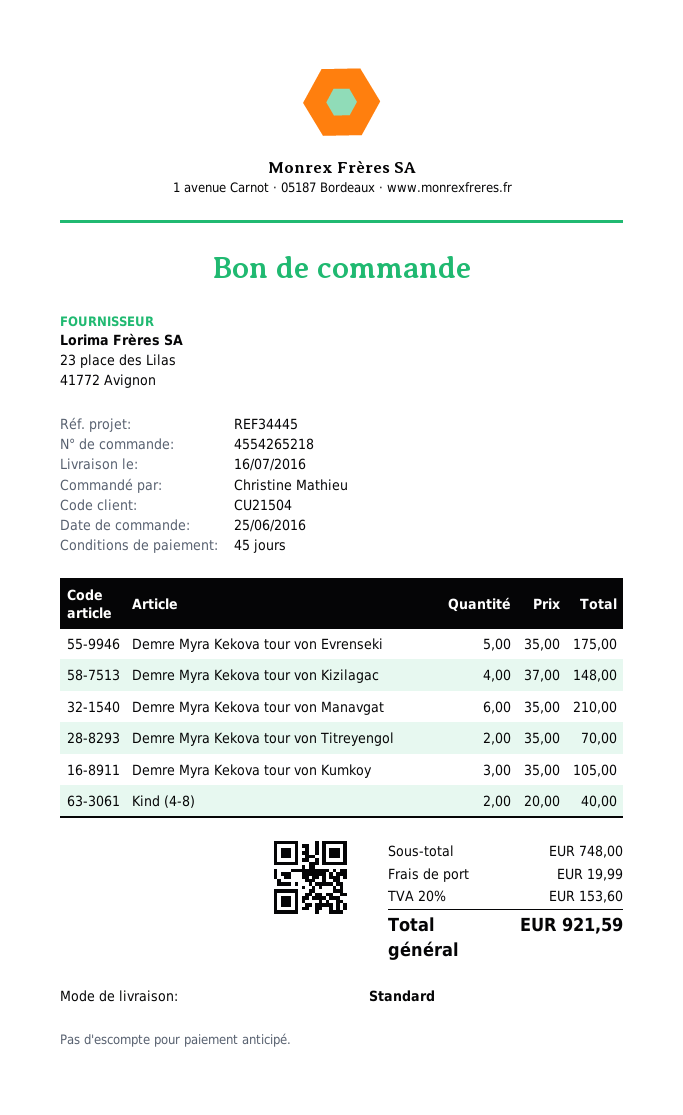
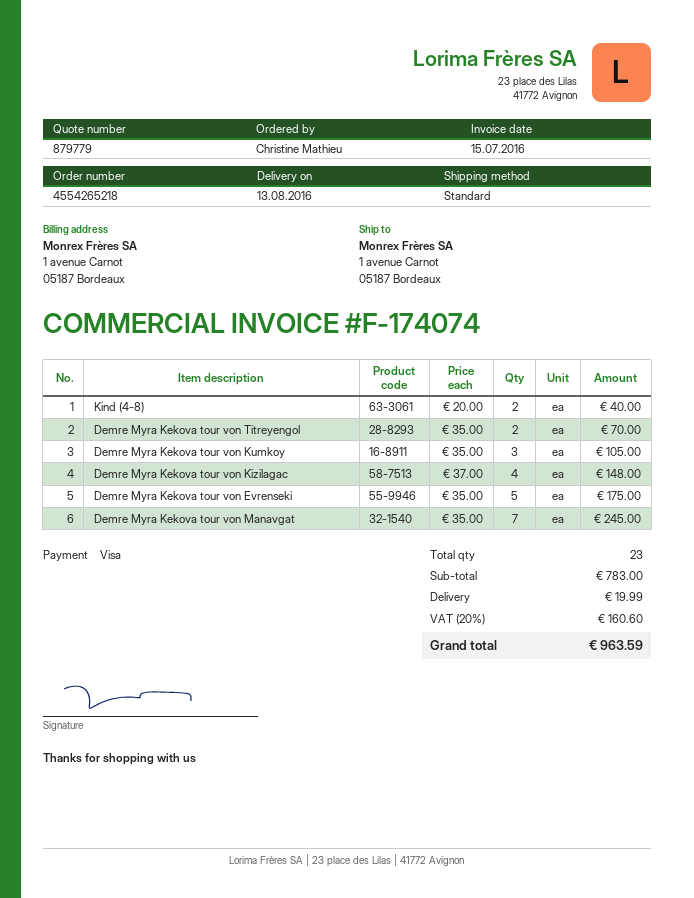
delivery date: 2016-07-16 -> 2016-08-13
Demre Myra Kekova tour von Manavgat: 6 x 35.00 = 210.00 -> 7 x 35.00 = 245.00
subtotal: 748.00 -> 783.00
tax: 20% = 153.60 -> 20% = 160.60
total: 921.59 -> 963.59

